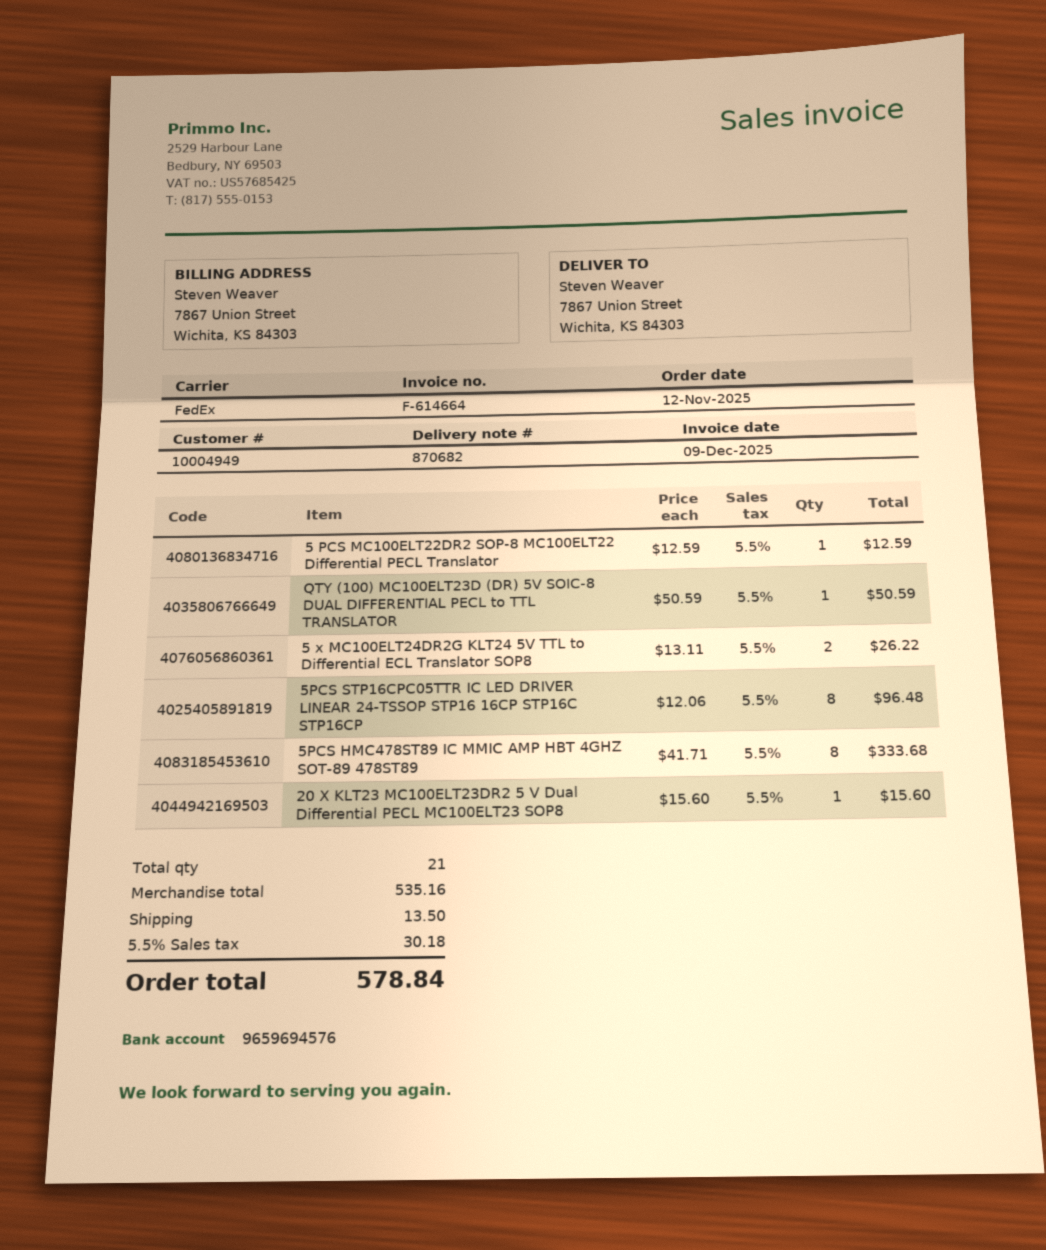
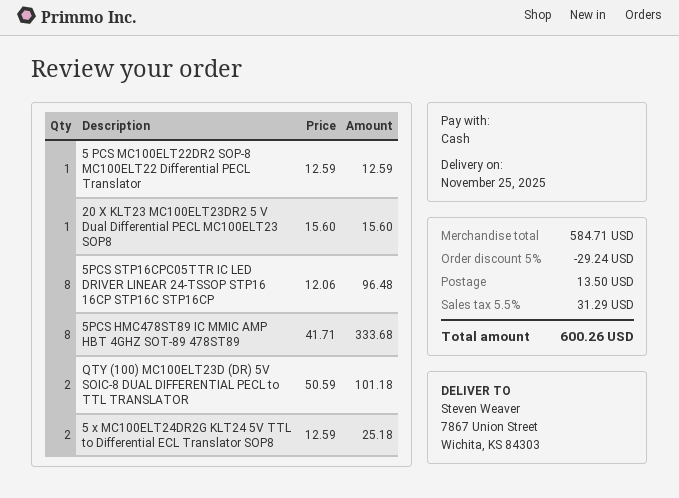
QTY (100) MC100ELT23D (DR) 5V SOIC-8 DUAL DIFFERENTIAL PECL to TTL TRANSLATOR: 1 x 50.59 = 50.59 -> 2 x 50.59 = 101.18
5 x MC100ELT24DR2G KLT24 5V TTL to Differential ECL Translator SOP8: 2 x 13.11 = 26.22 -> 2 x 12.59 = 25.18
subtotal: 535.16 -> 584.71
discount: none -> 5% = 29.24
tax: 5.5% = 30.18 -> 5.5% = 31.29
total: 578.84 -> 600.26

